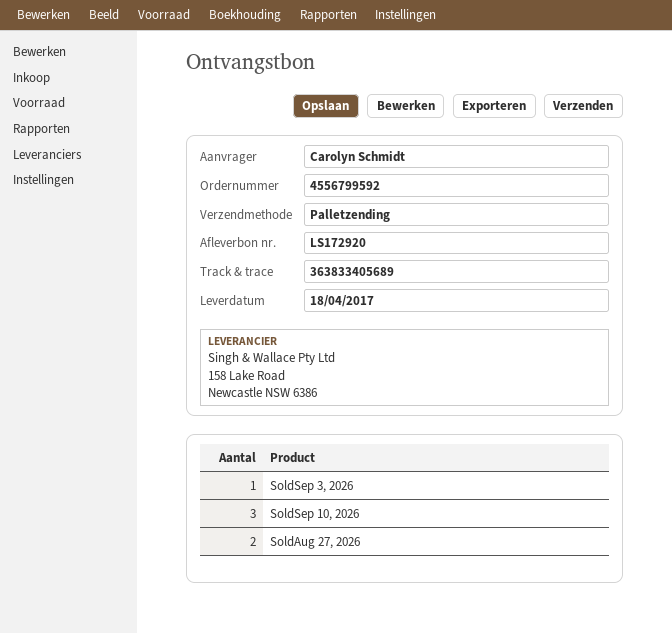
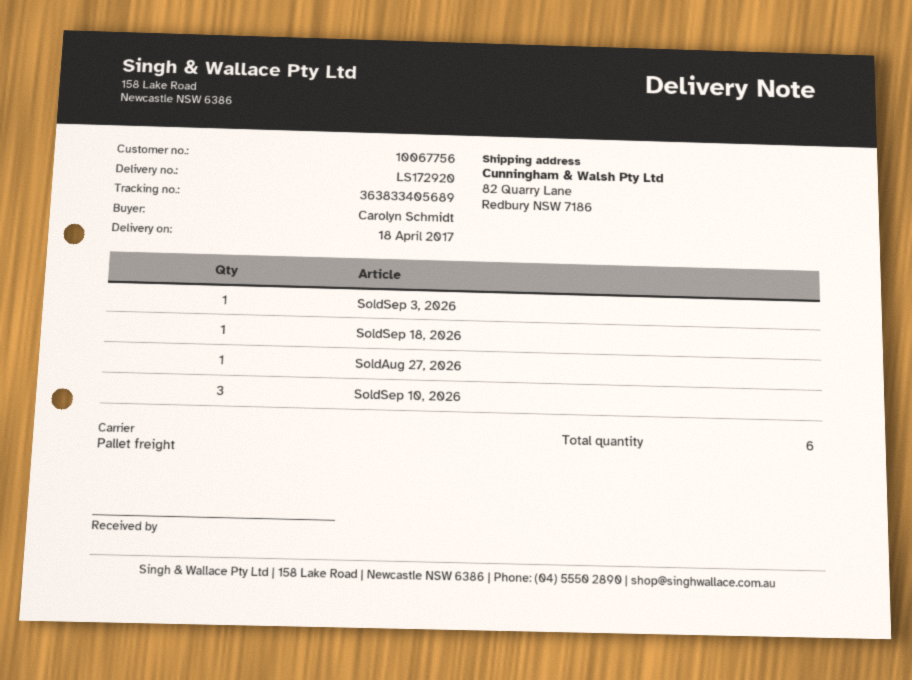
SoldAug 27, 2026: 2 -> 1
SoldSep 18, 2026: none -> 1

